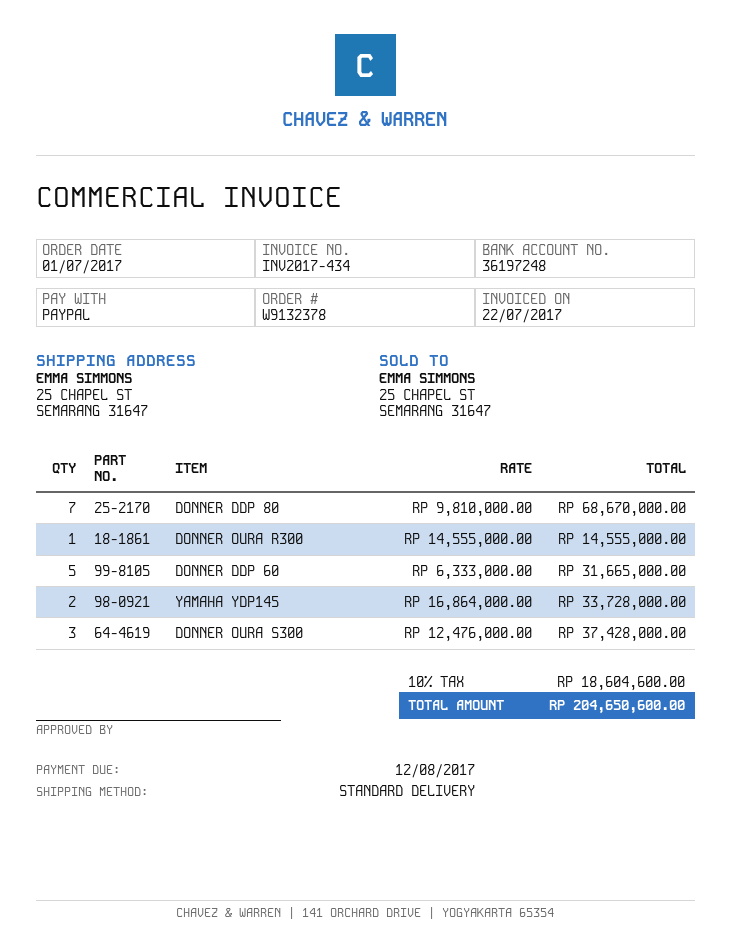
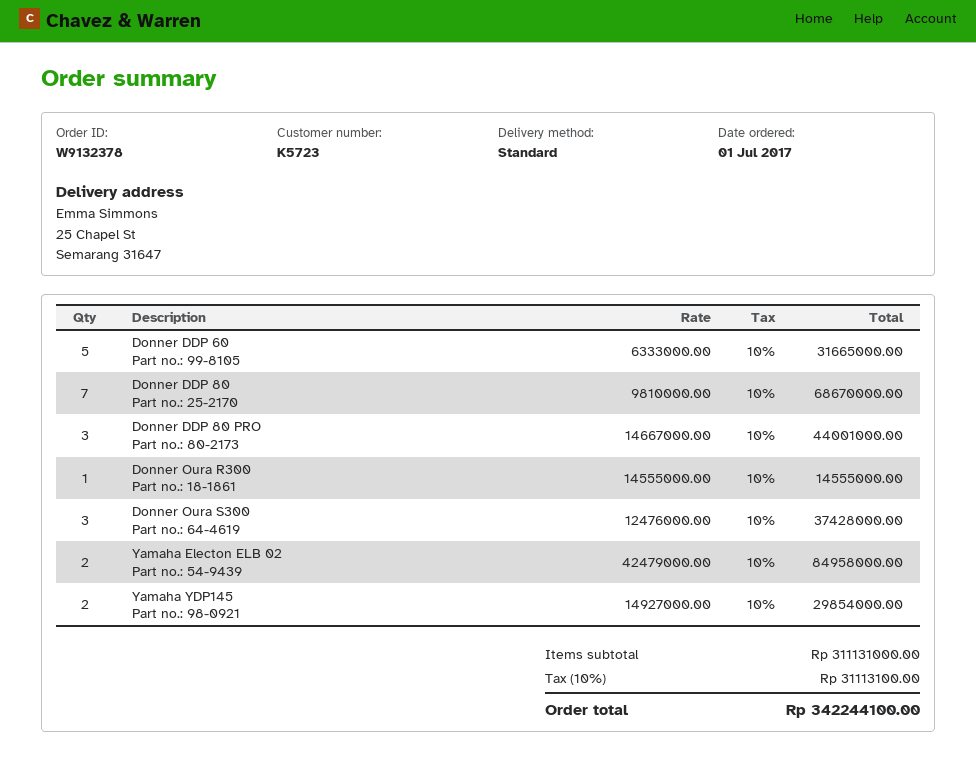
YAMAHA YDP145: 2 x 16864000.00 = 33728000.00 -> 2 x 14927000.00 = 29854000.00
Donner DDP 80 PRO: none -> 3 x 14667000.00 = 44001000.00
Yamaha Electon ELB 02: none -> 2 x 42479000.00 = 84958000.00
tax: 10% = 18604600.00 -> 10% = 31113100.00
total: 204650600.00 -> 342244100.00

